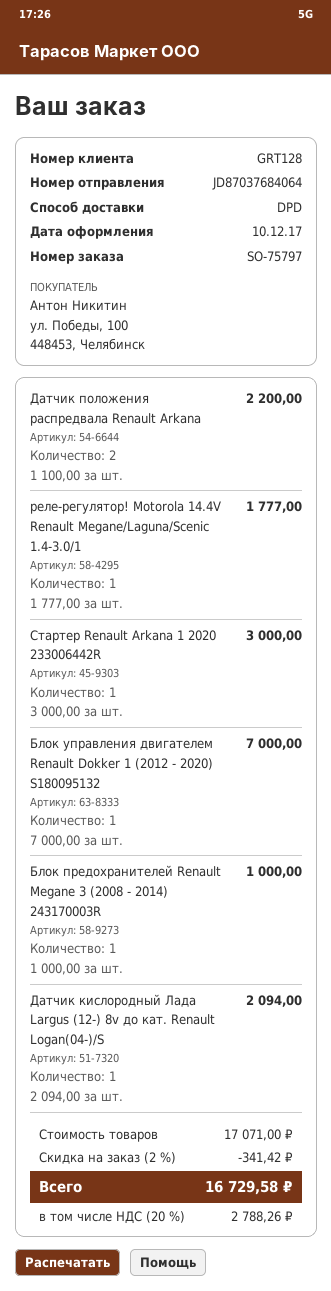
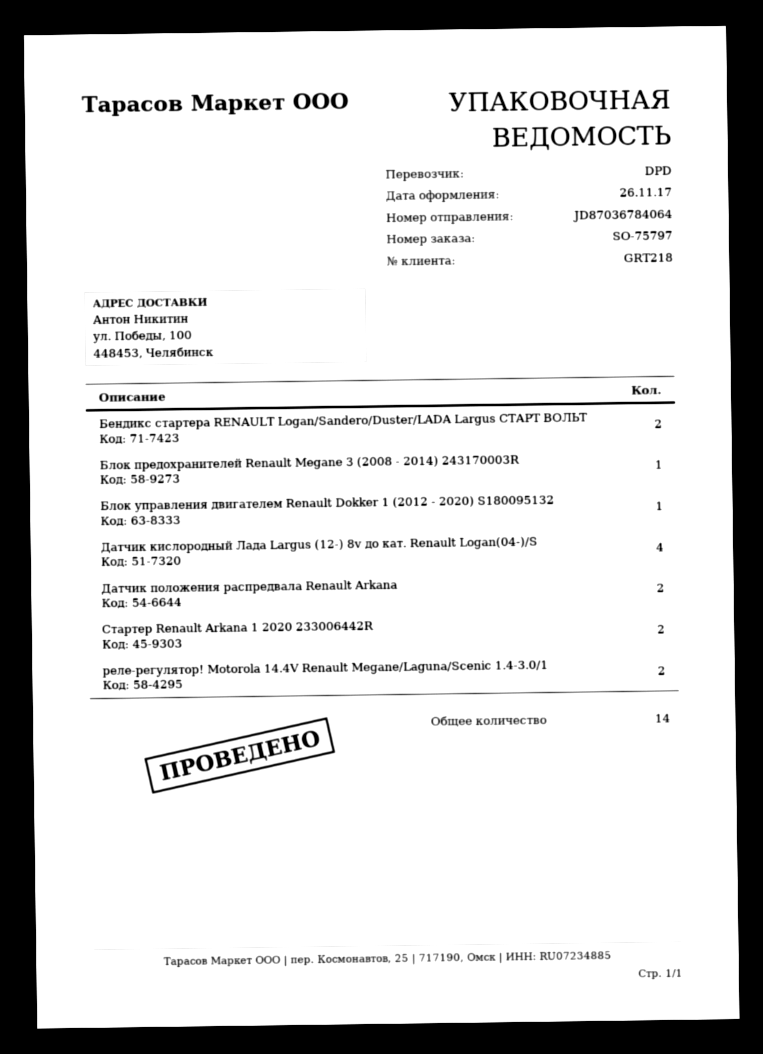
order date: 2017-12-10 -> 2017-11-26
customer number: GRT128 -> GRT218
tracking number: JD87037684064 -> JD87036784064
реле-регулятор! Motorola 14.4V Renault Meganе/Laguna/Scenic 1.4-3.0/1: 1 -> 2
Стартер Renault Arkana 1 2020 233006442R: 1 -> 2
Датчик кислородный Лада Largus (12-) 8v до кат. Renault Logan(04-)/S: 1 -> 4
Бендикс стартера RENAULT Logan/Sandero/Duster/LADA Largus СТАРТ ВОЛЬТ: none -> 2

